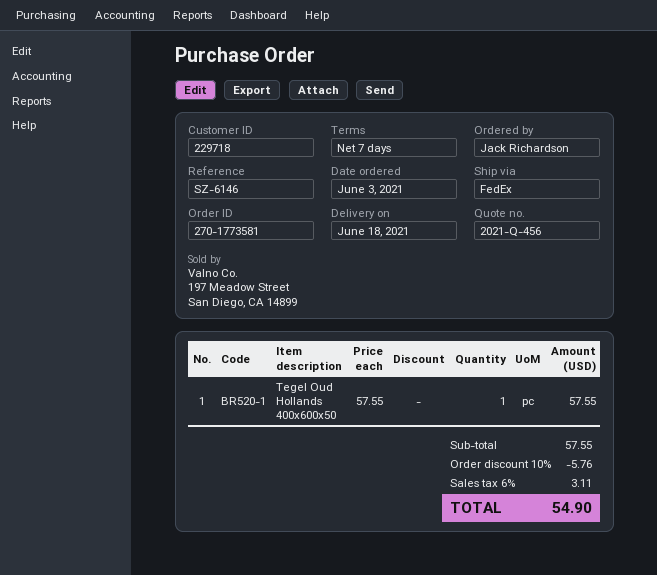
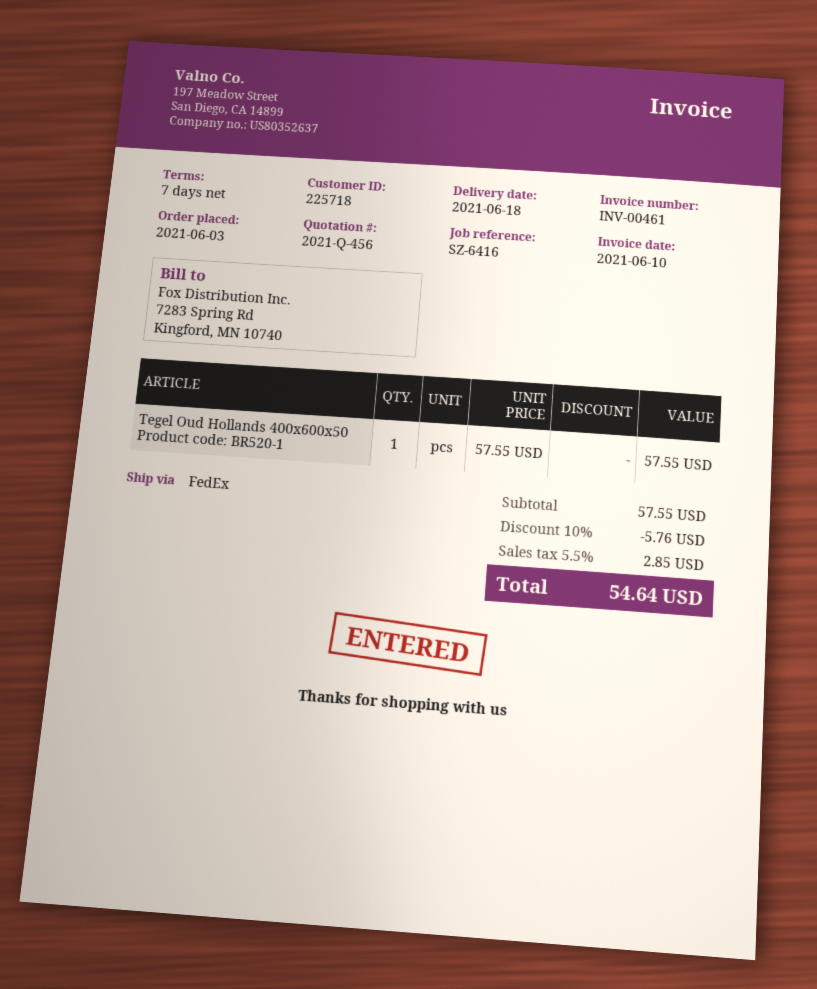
customer number: 229718 -> 225718
reference: SZ-6146 -> SZ-6416
tax: 6% = 3.11 -> 5.5% = 2.85
total: 54.90 -> 54.64

